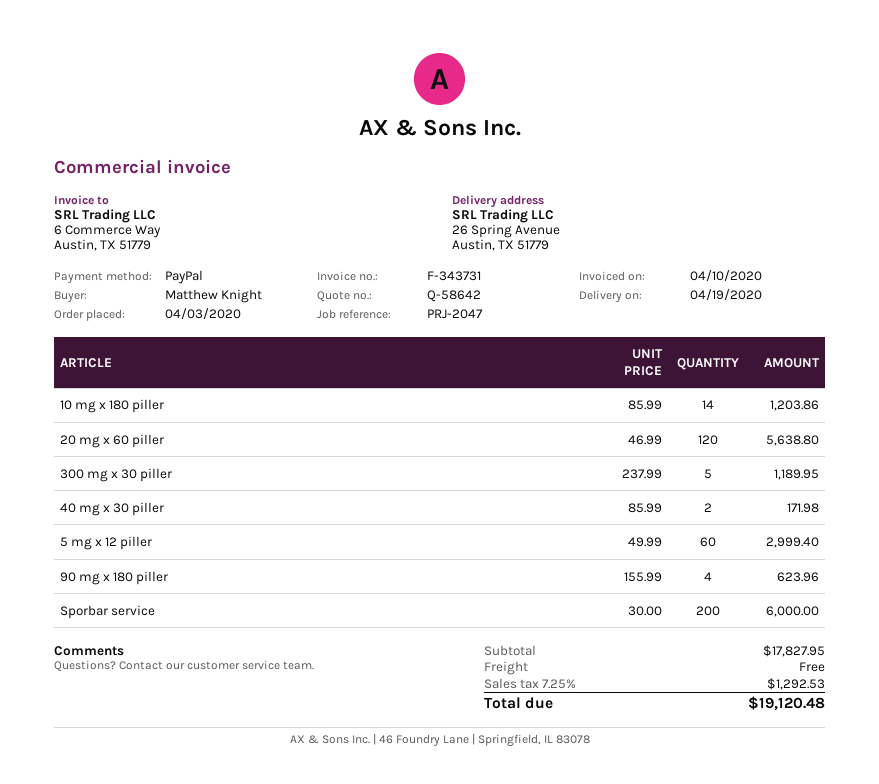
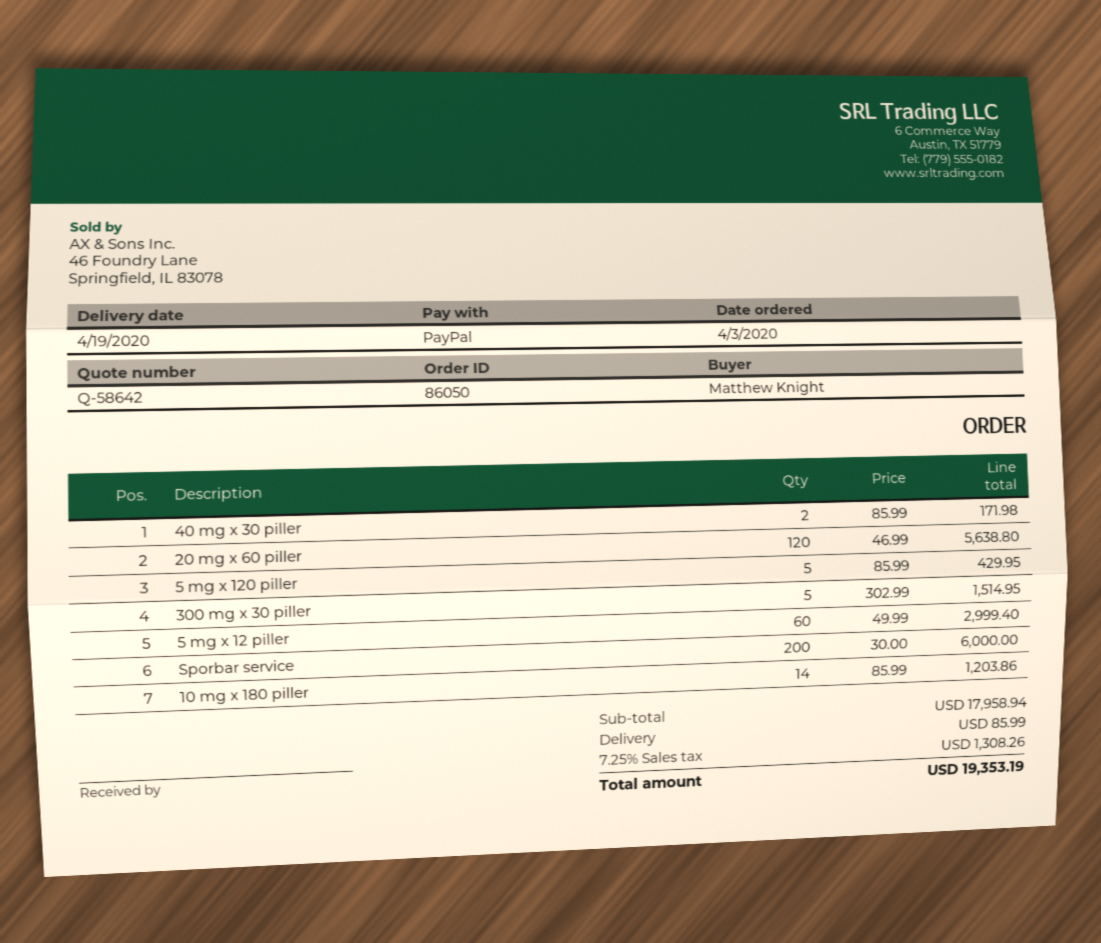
300 mg x 30 piller: 5 x 237.99 = 1189.95 -> 5 x 302.99 = 1514.95
90 mg x 180 piller: 4 x 155.99 = 623.96 -> none
5 mg x 120 piller: none -> 5 x 85.99 = 429.95
subtotal: 17827.95 -> 17958.94
shipping: 0.00 -> 85.99
tax: 7.25% = 1292.53 -> 7.25% = 1308.26
total: 19120.48 -> 19353.19

